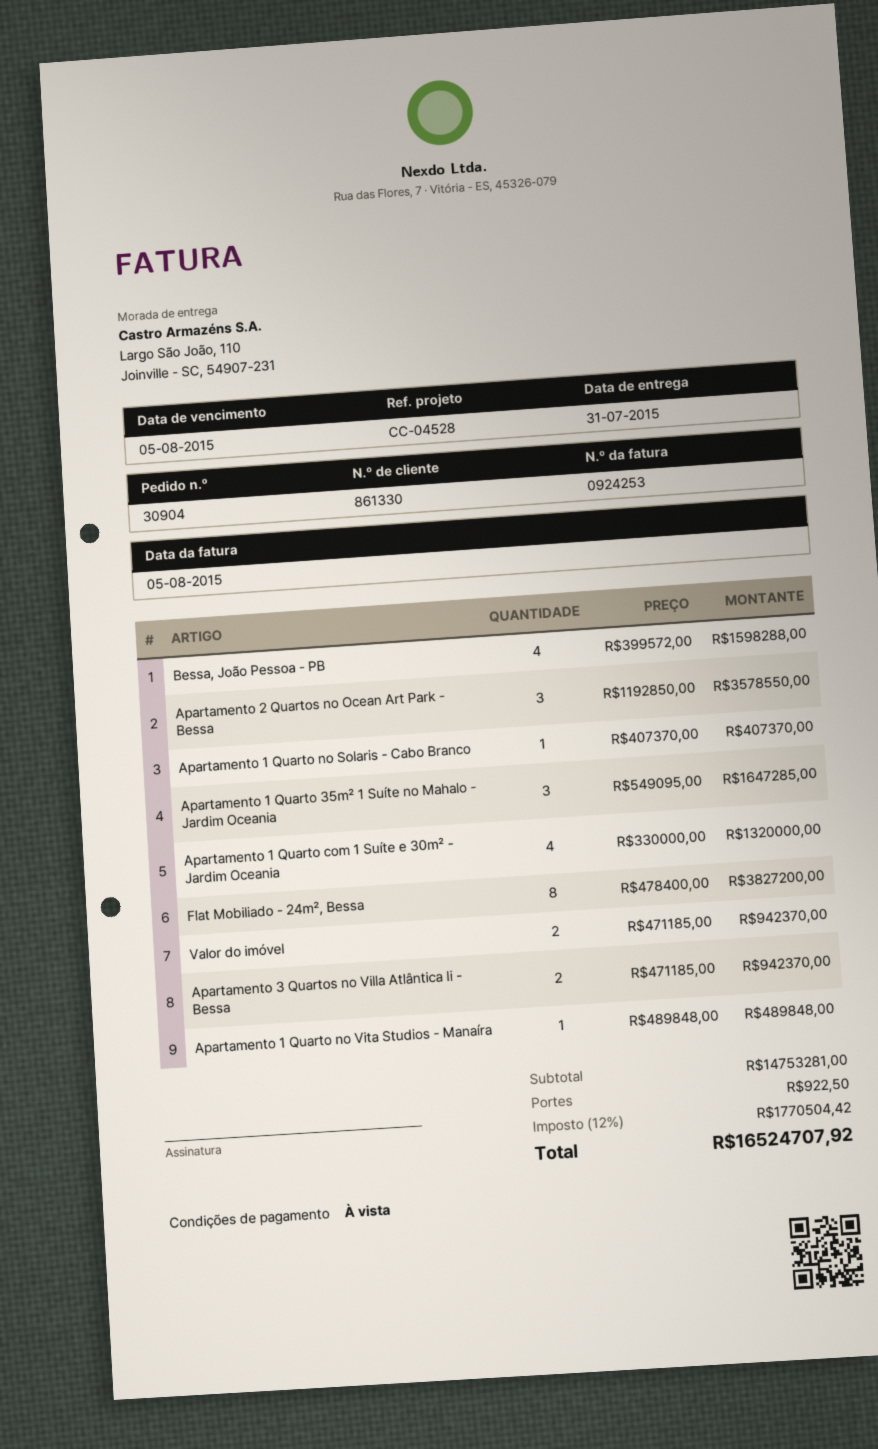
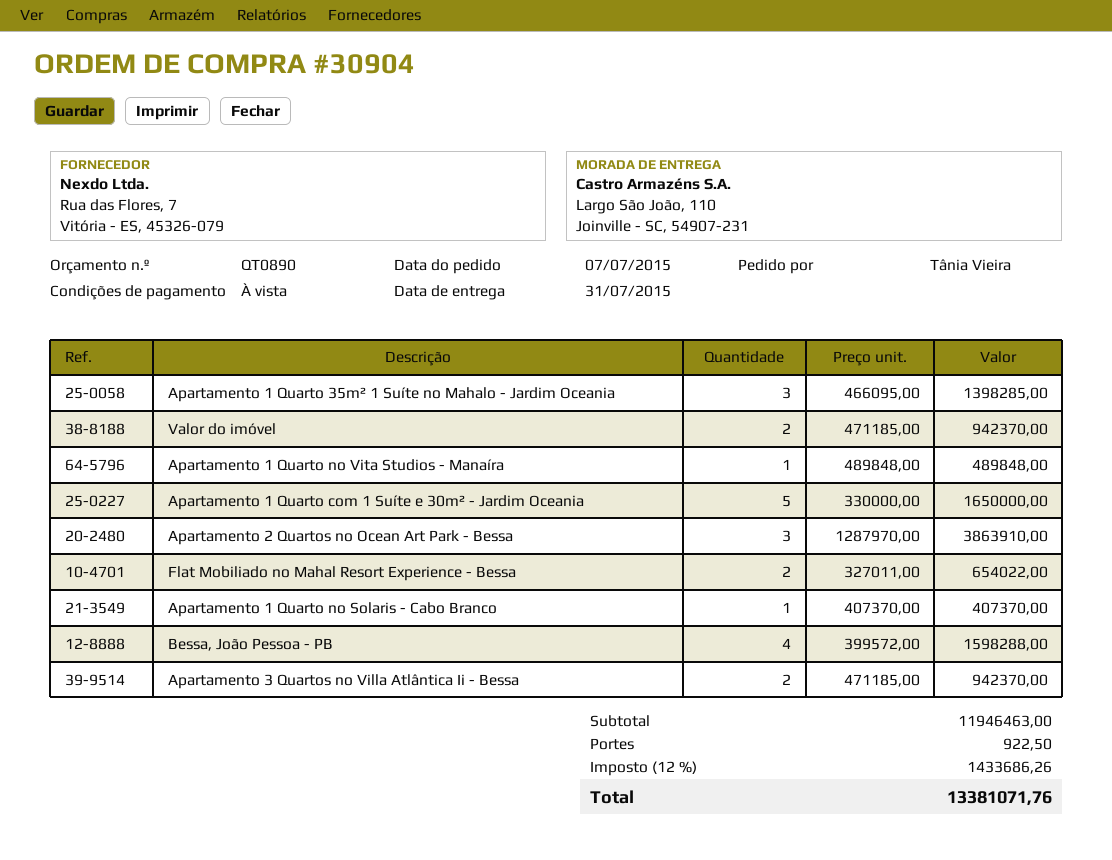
Apartamento 2 Quartos no Ocean Art Park - Bessa: 3 x 1192850.00 = 3578550.00 -> 3 x 1287970.00 = 3863910.00
Apartamento 1 Quarto 35m² 1 Suíte no Mahalo - Jardim Oceania: 3 x 549095.00 = 1647285.00 -> 3 x 466095.00 = 1398285.00
Apartamento 1 Quarto com 1 Suíte e 30m² - Jardim Oceania: 4 x 330000.00 = 1320000.00 -> 5 x 330000.00 = 1650000.00
Flat Mobiliado - 24m², Bessa: 8 x 478400.00 = 3827200.00 -> none
Flat Mobiliado no Mahal Resort Experience - Bessa: none -> 2 x 327011.00 = 654022.00
subtotal: 14753281.00 -> 11946463.00
tax: 12% = 1770504.42 -> 12% = 1433686.26
total: 16524707.92 -> 13381071.76

